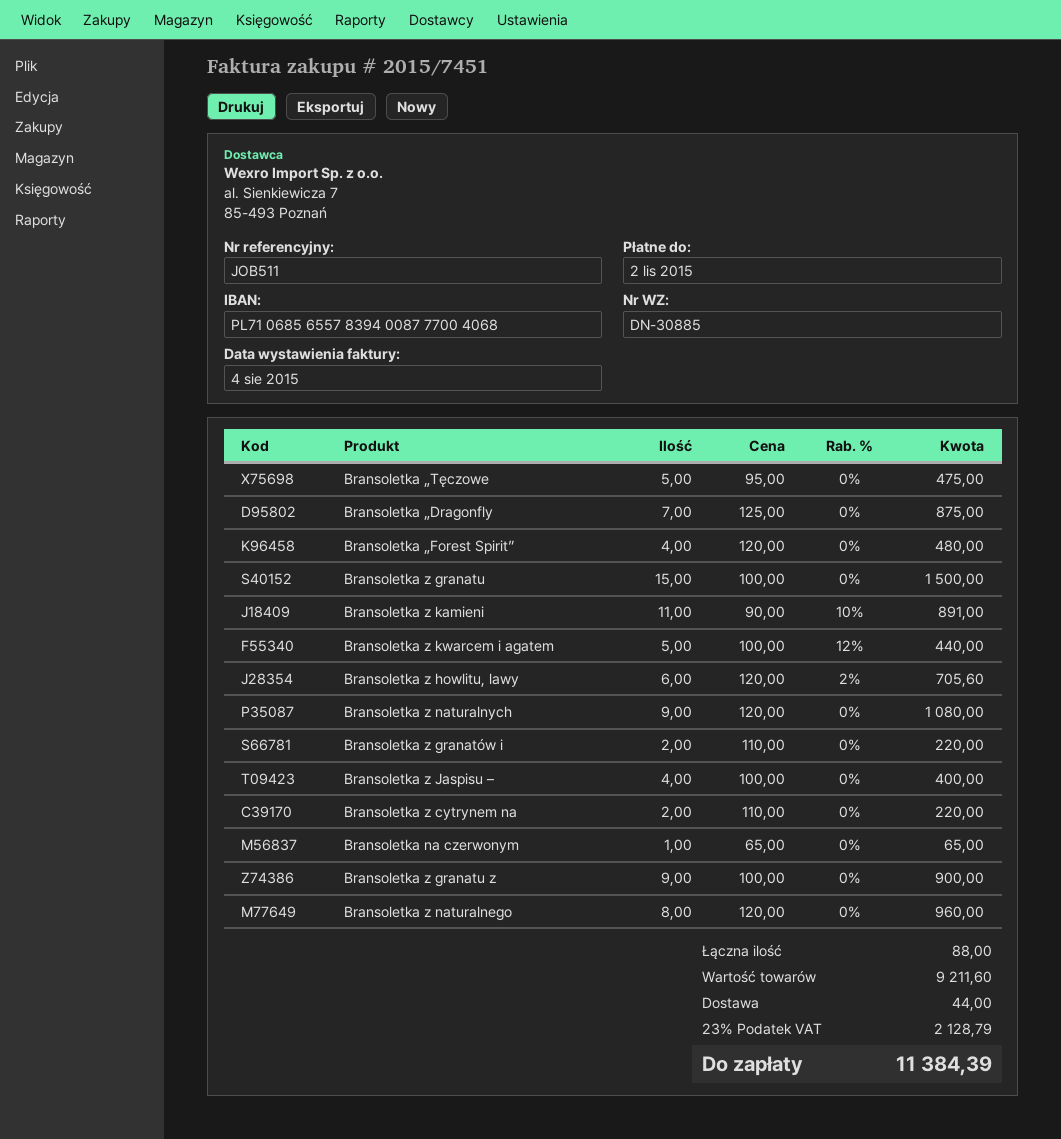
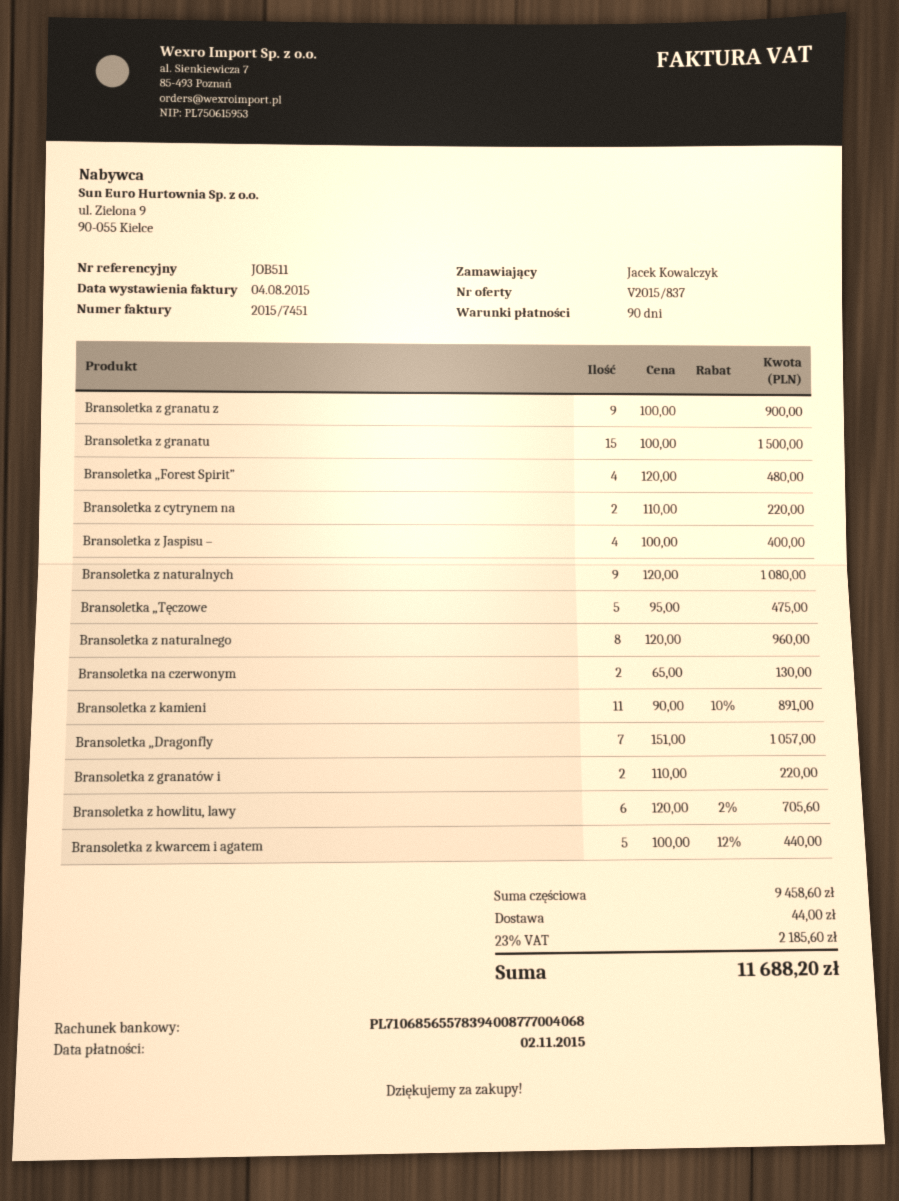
Bransoletka „Dragonfly: 7 x 125.00 = 875.00 -> 7 x 151.00 = 1057.00
Bransoletka na czerwonym: 1 x 65.00 = 65.00 -> 2 x 65.00 = 130.00
subtotal: 9211.60 -> 9458.60
tax: 23% = 2128.79 -> 23% = 2185.60
total: 11384.39 -> 11688.20

